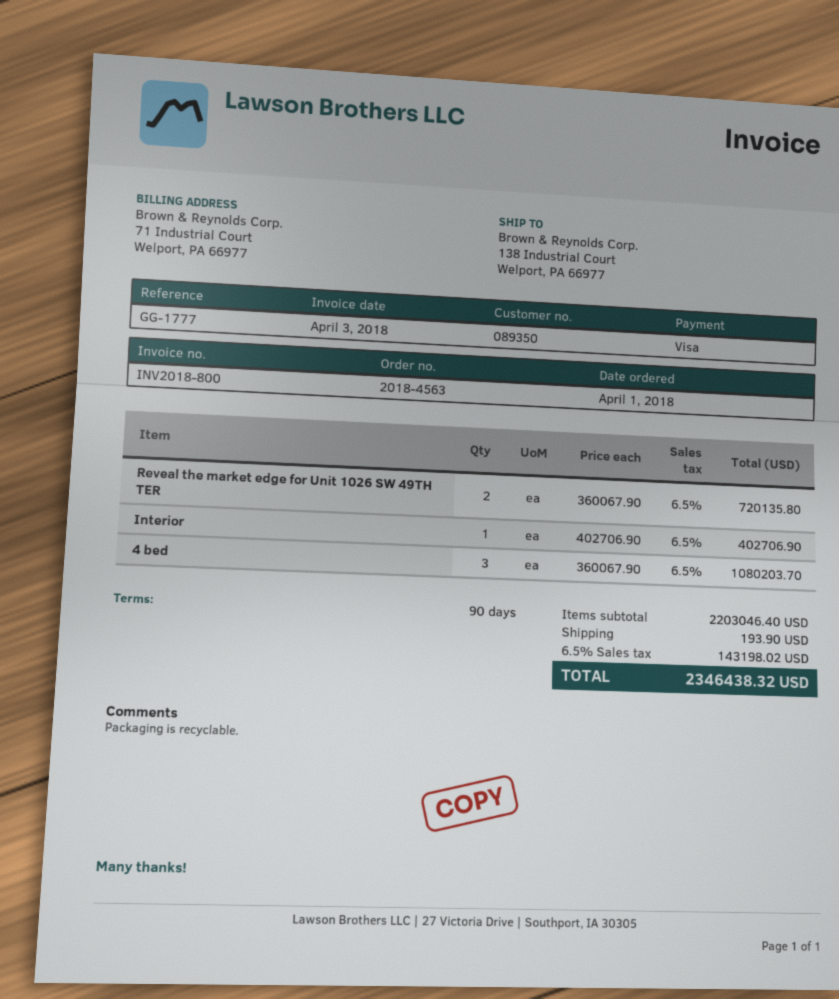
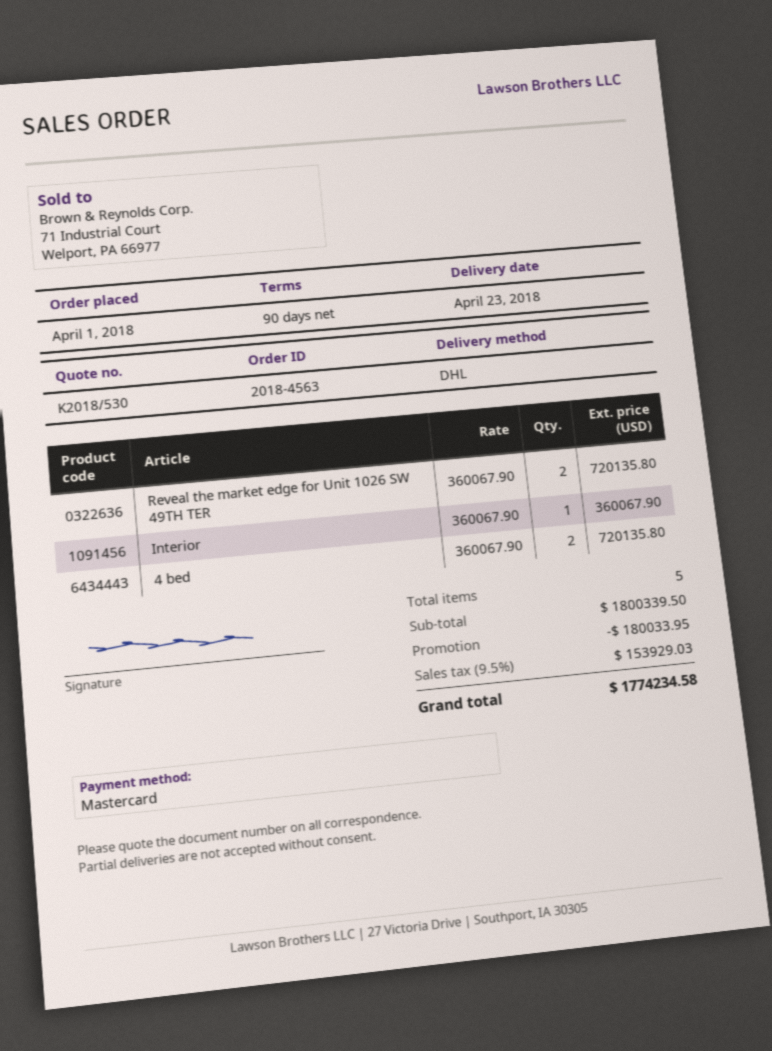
payment method: Visa -> Mastercard
Interior: 1 x 402706.90 = 402706.90 -> 1 x 360067.90 = 360067.90
4 bed: 3 x 360067.90 = 1080203.70 -> 2 x 360067.90 = 720135.80
subtotal: 2203046.40 -> 1800339.50
discount: none -> 180033.95
shipping: 193.90 -> none
tax: 6.5% = 143198.02 -> 9.5% = 153929.03
total: 2346438.32 -> 1774234.58

